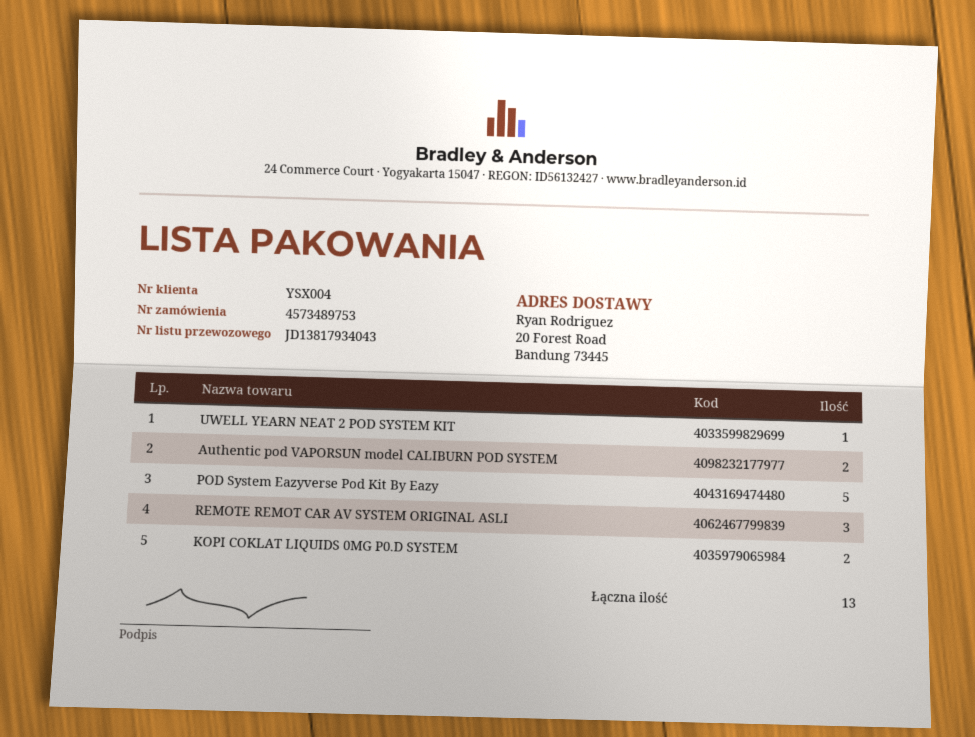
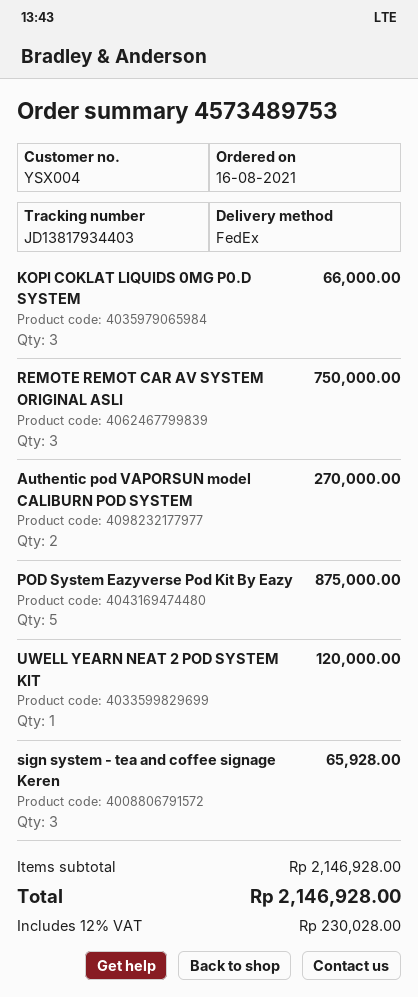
tracking number: JD13817934043 -> JD13817934403
KOPI COKLAT LIQUIDS 0MG P0.D SYSTEM: 2 -> 3
sign system - tea and coffee signage Keren: none -> 3

